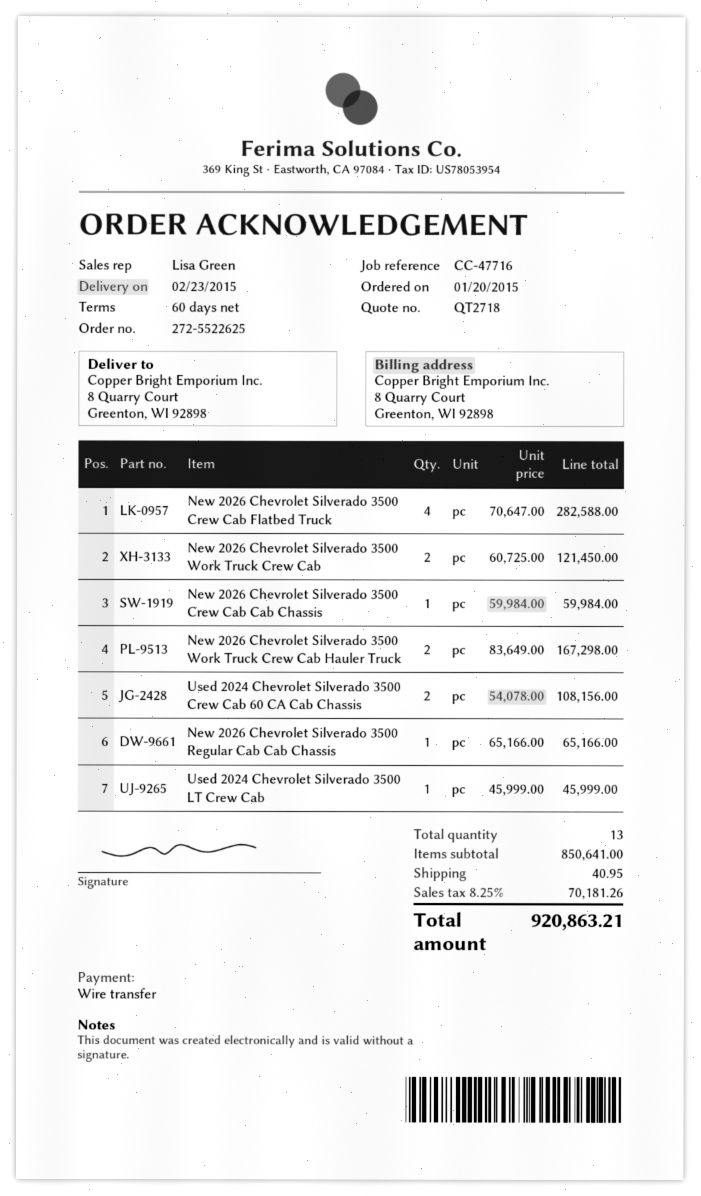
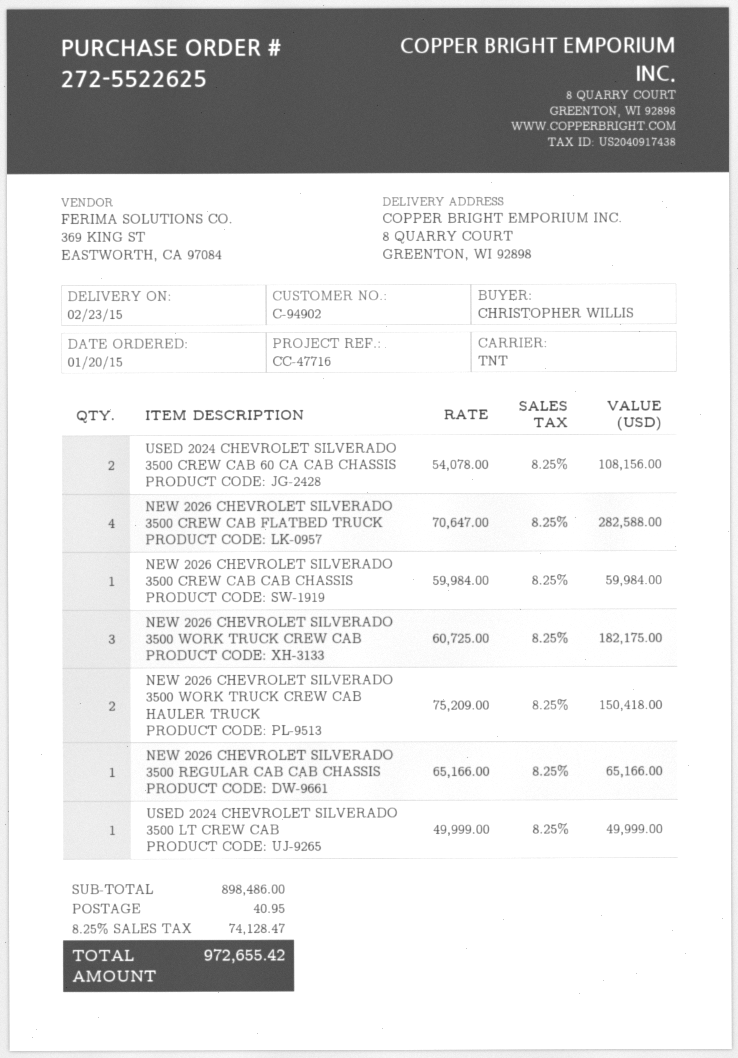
New 2026 Chevrolet Silverado 3500 Work Truck Crew Cab: 2 x 60725.00 = 121450.00 -> 3 x 60725.00 = 182175.00
New 2026 Chevrolet Silverado 3500 Work Truck Crew Cab Hauler Truck: 2 x 83649.00 = 167298.00 -> 2 x 75209.00 = 150418.00
Used 2024 Chevrolet Silverado 3500 LT Crew Cab: 1 x 45999.00 = 45999.00 -> 1 x 49999.00 = 49999.00
subtotal: 850641.00 -> 898486.00
tax: 8.25% = 70181.26 -> 8.25% = 74128.47
total: 920863.21 -> 972655.42

